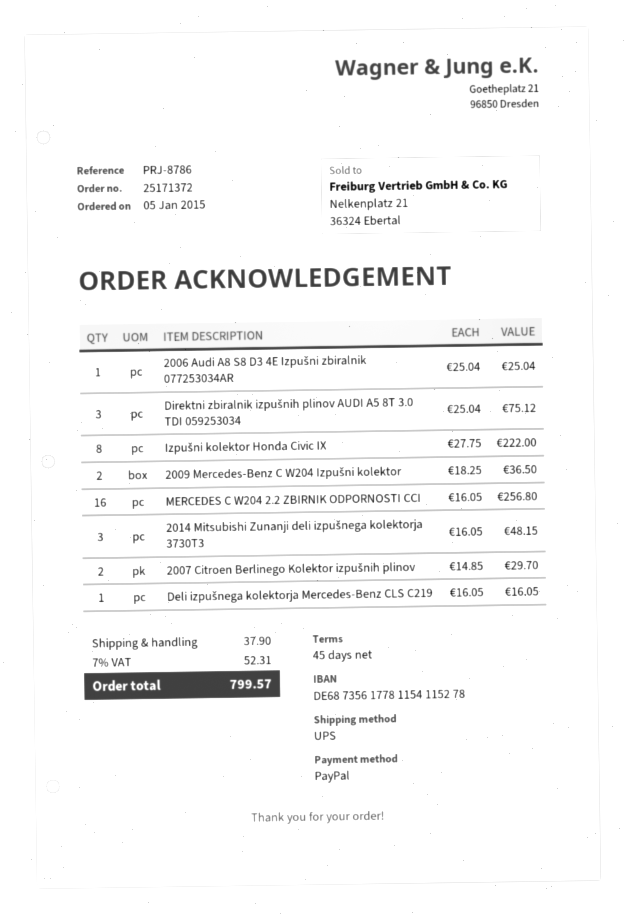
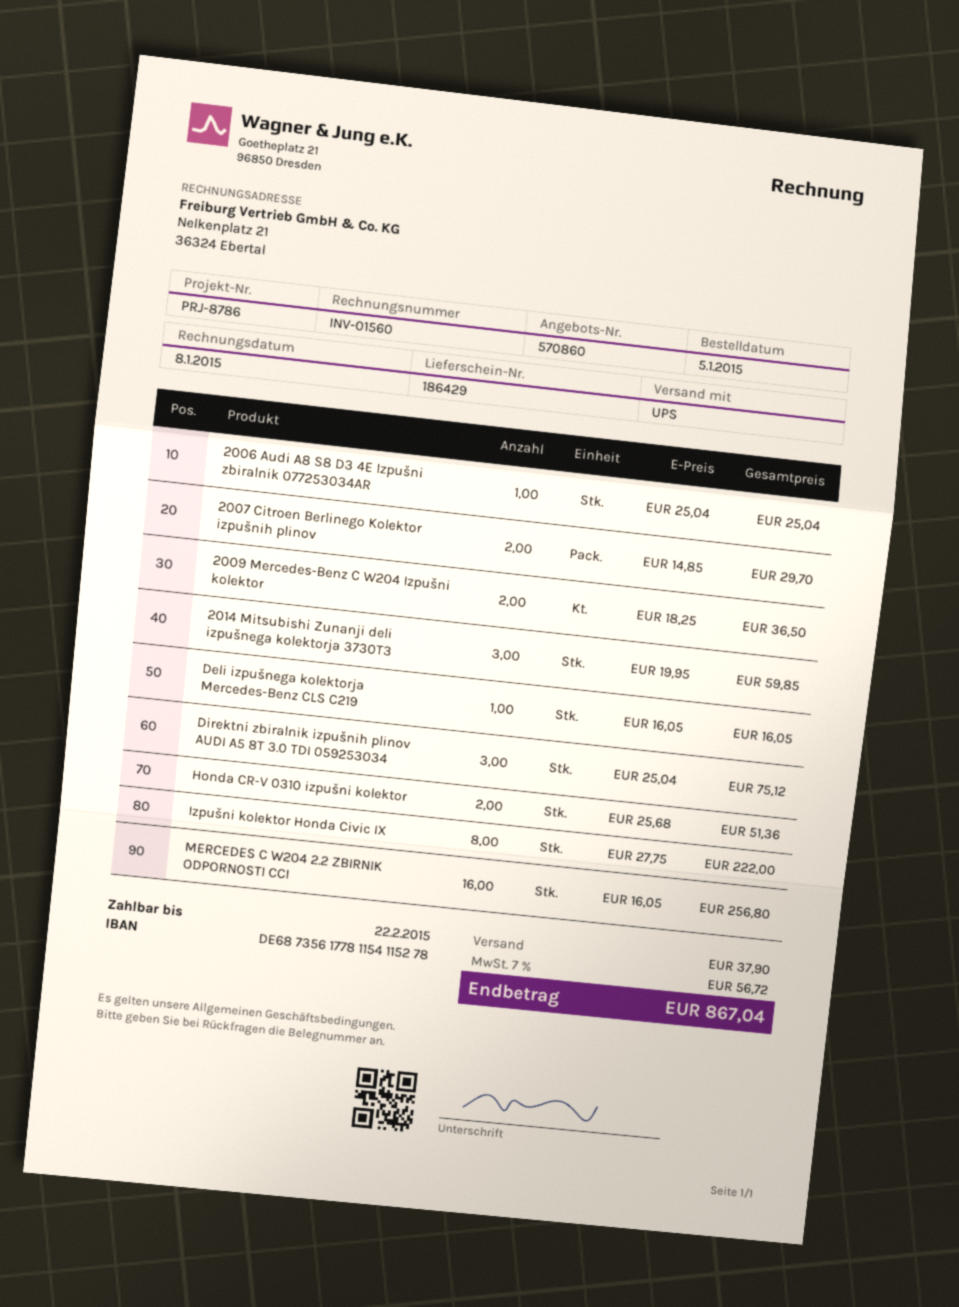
2014 Mitsubishi Zunanji deli izpušnega kolektorja 3730T3: 3 x 16.05 = 48.15 -> 3 x 19.95 = 59.85
Honda CR-V 0310 izpušni kolektor: none -> 2 x 25.68 = 51.36
tax: 7% = 52.31 -> 7% = 56.72
total: 799.57 -> 867.04

